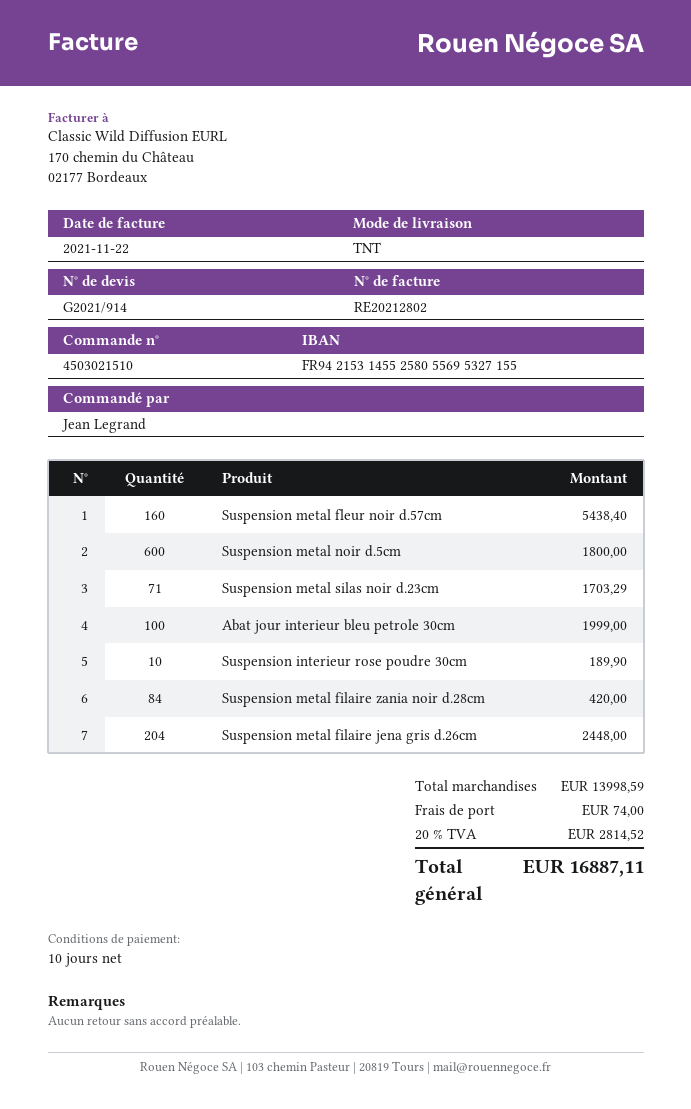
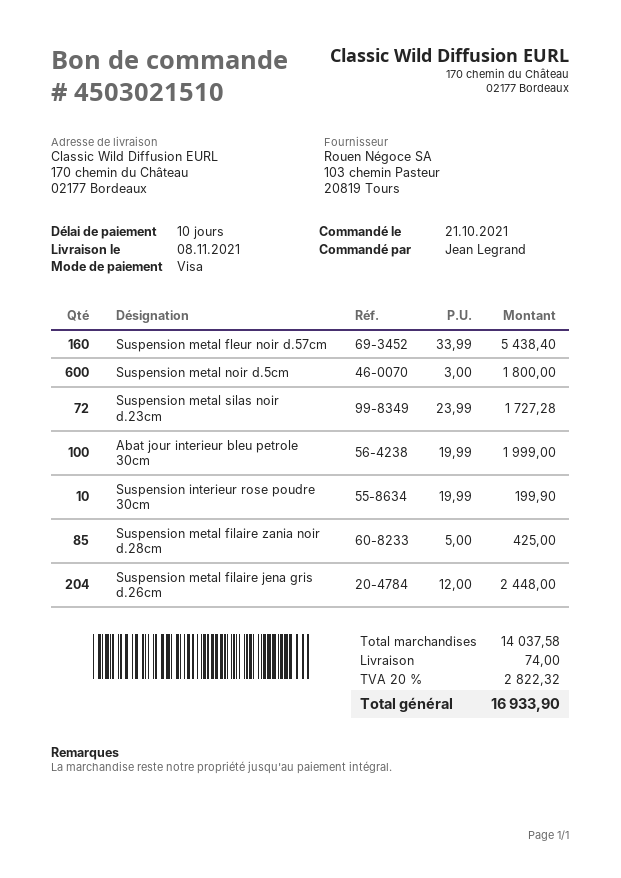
Suspension metal silas noir d.23cm: 71 for 1703.29 -> 72 for 1727.28
Suspension interieur rose poudre 30cm: 10 for 189.90 -> 10 for 199.90
Suspension metal filaire zania noir d.28cm: 84 for 420.00 -> 85 for 425.00
subtotal: 13998.59 -> 14037.58
tax: 20% = 2814.52 -> 20% = 2822.32
total: 16887.11 -> 16933.90

